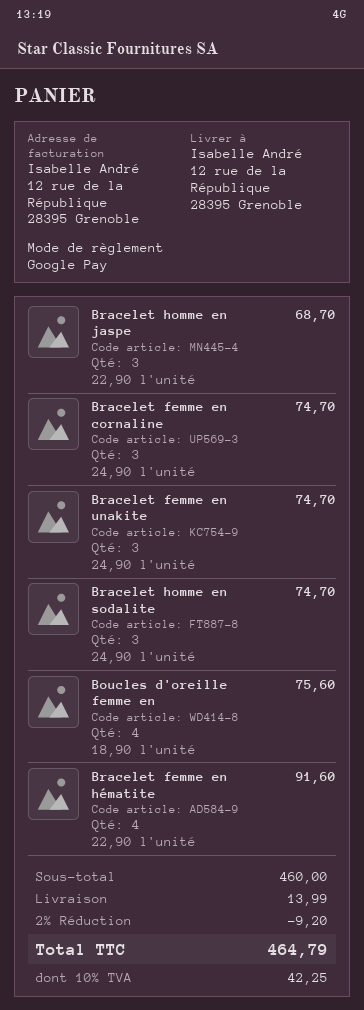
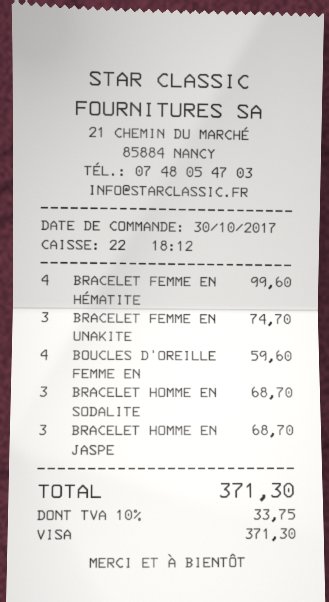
payment method: Google Pay -> Visa
Bracelet femme en cornaline: 3 for 74.70 -> none
Bracelet homme en sodalite: 3 for 74.70 -> 3 for 68.70
Boucles d'oreille femme en: 4 for 75.60 -> 4 for 59.60
Bracelet femme en hématite: 4 for 91.60 -> 4 for 99.60
discount: 2% = 9.20 -> none
shipping: 13.99 -> none
tax: 10% = 42.25 -> 10% = 33.75
total: 464.79 -> 371.30

